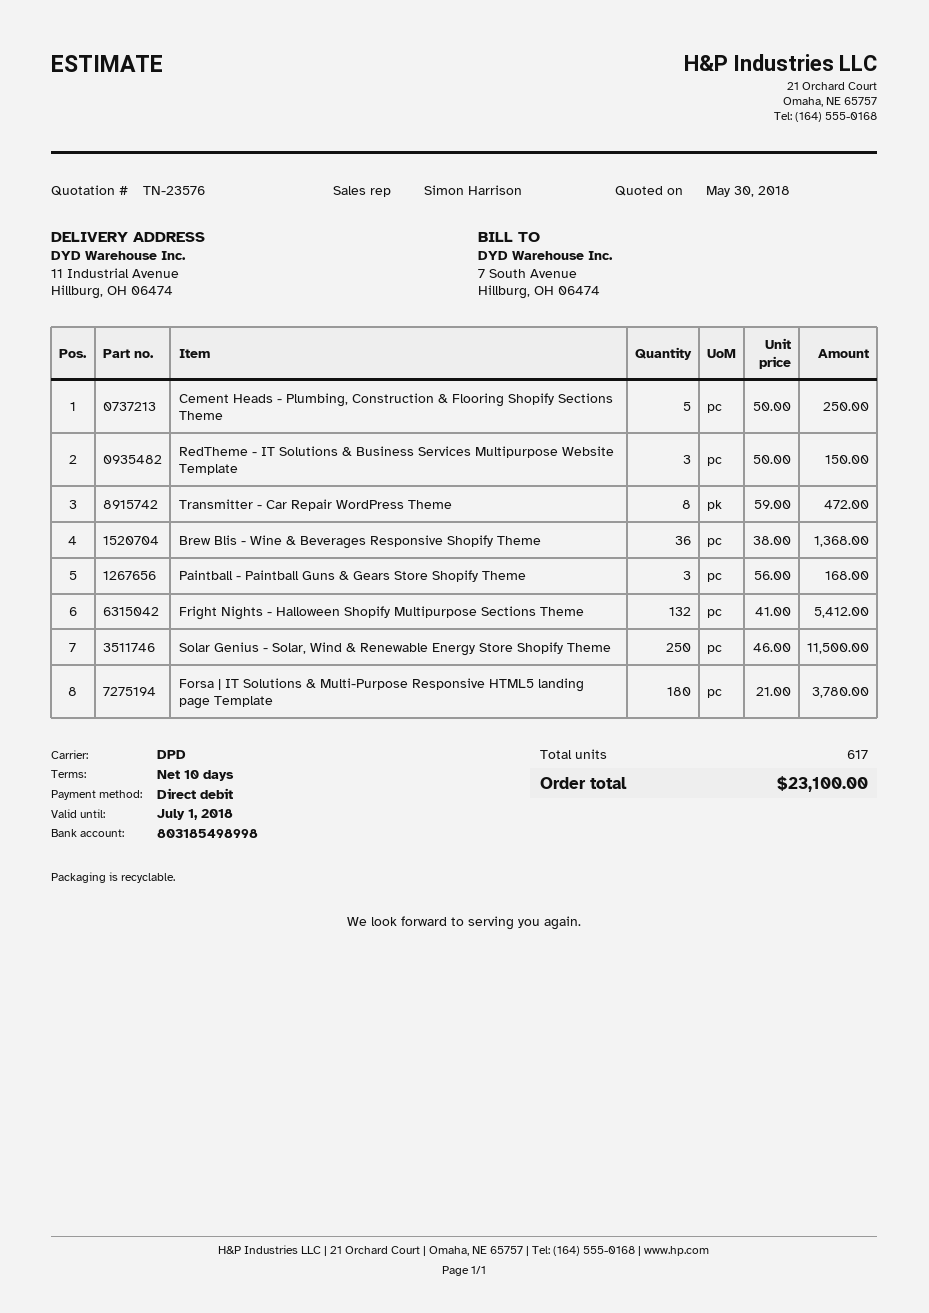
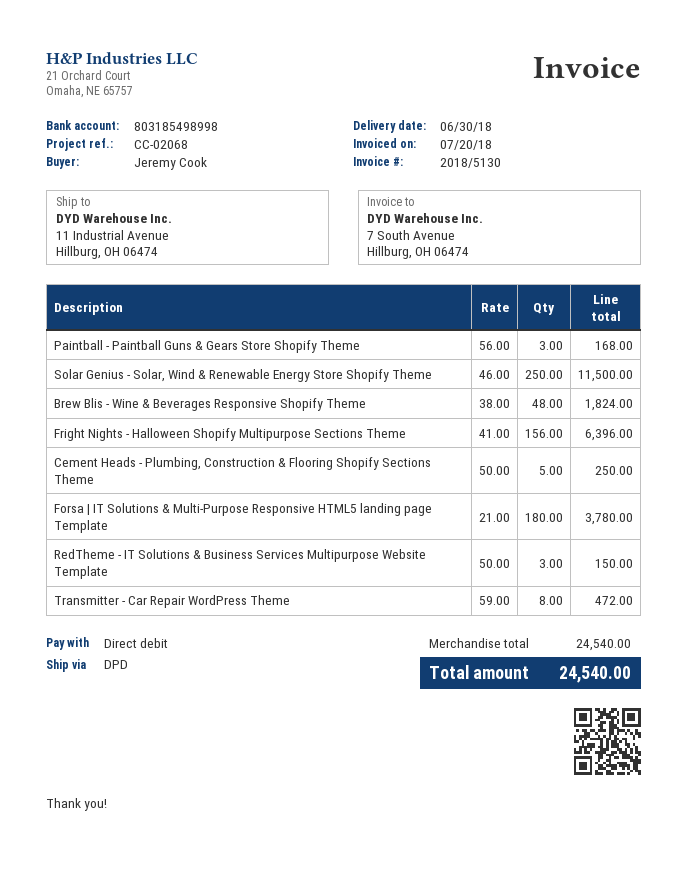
Brew Blis - Wine & Beverages Responsive Shopify Theme: 36 x 38.00 = 1368.00 -> 48 x 38.00 = 1824.00
Fright Nights - Halloween Shopify Multipurpose Sections Theme: 132 x 41.00 = 5412.00 -> 156 x 41.00 = 6396.00
total: 23100.00 -> 24540.00

